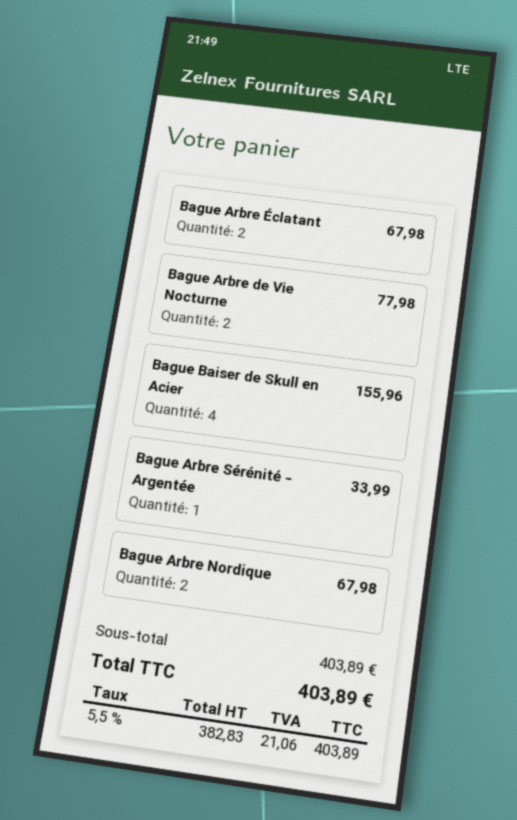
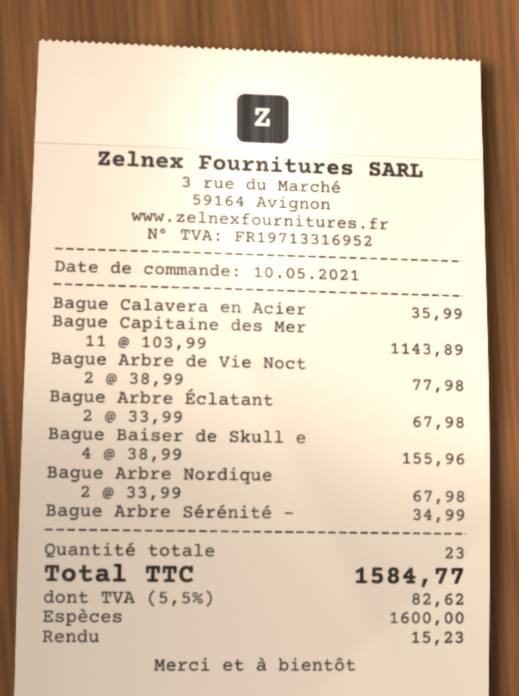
Bague Arbre Sérénité - Argentée: 1 for 33.99 -> 1 for 34.99
Bague Calavera en Acier: none -> 1 for 35.99
Bague Capitaine des Mer: none -> 11 for 1143.89
tax: 5.5% = 21.06 -> 5.5% = 82.62
total: 403.89 -> 1584.77

